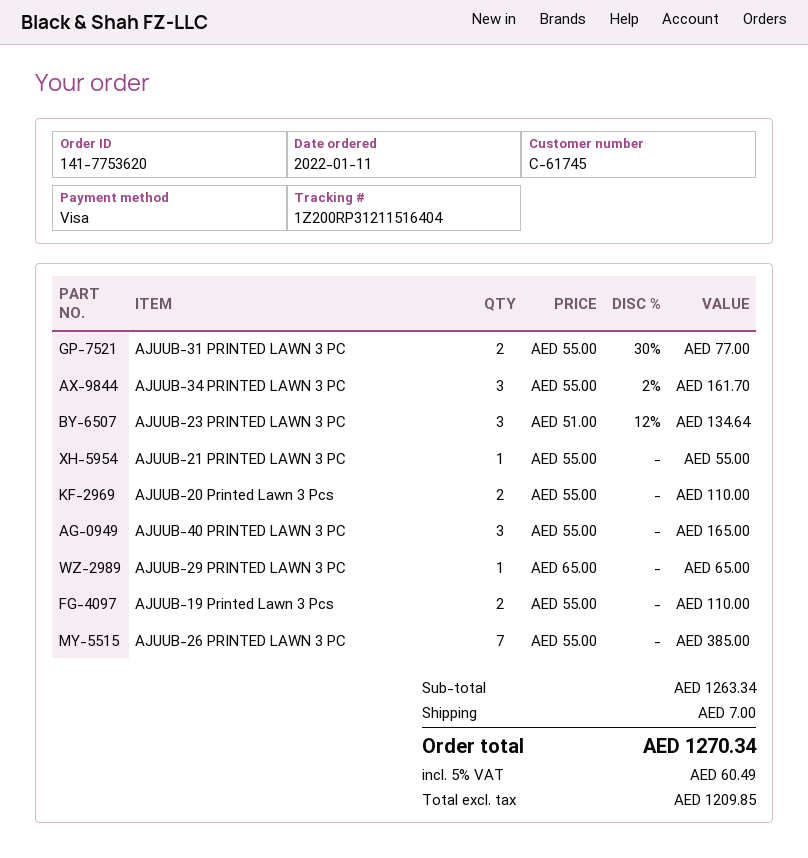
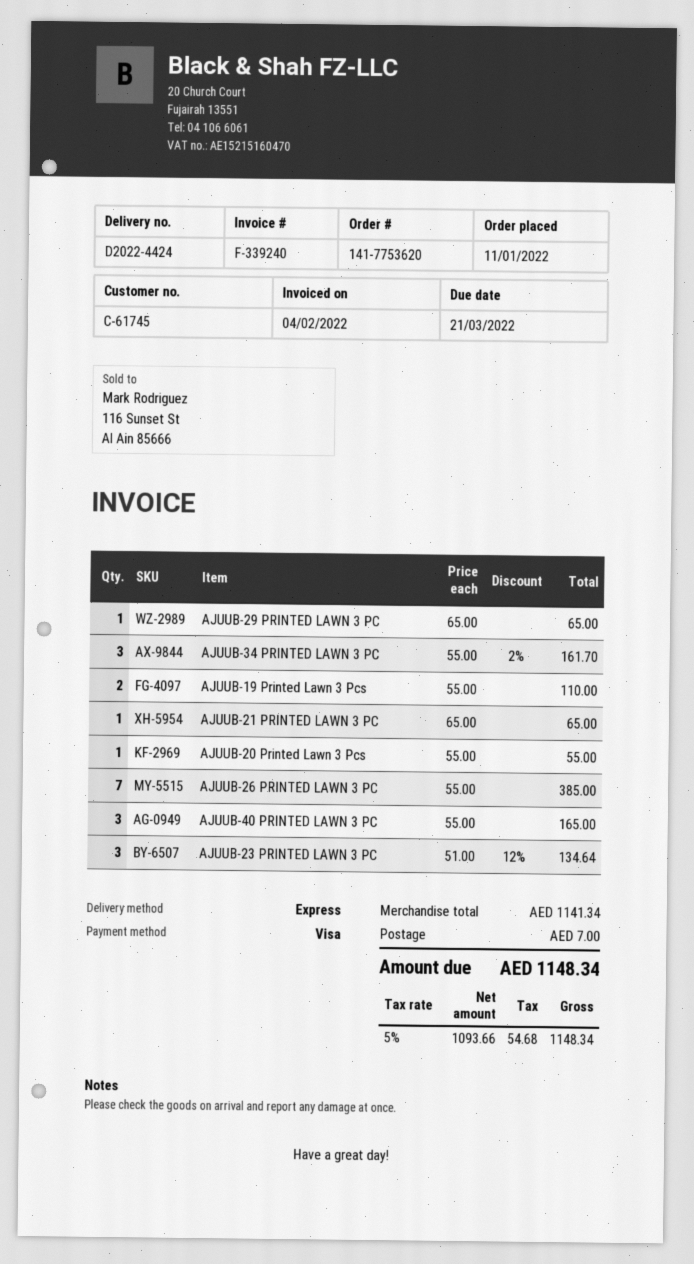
AJUUB-31 PRINTED LAWN 3 PC: 2 x 55.00 - 30% = 77.00 -> none
AJUUB-21 PRINTED LAWN 3 PC: 1 x 55.00 = 55.00 -> 1 x 65.00 = 65.00
AJUUB-20 Printed Lawn 3 Pcs: 2 x 55.00 = 110.00 -> 1 x 55.00 = 55.00
subtotal: 1263.34 -> 1141.34
net: 1209.85 -> 1093.66
tax: 5% = 60.49 -> 5% = 54.68
total: 1270.34 -> 1148.34

